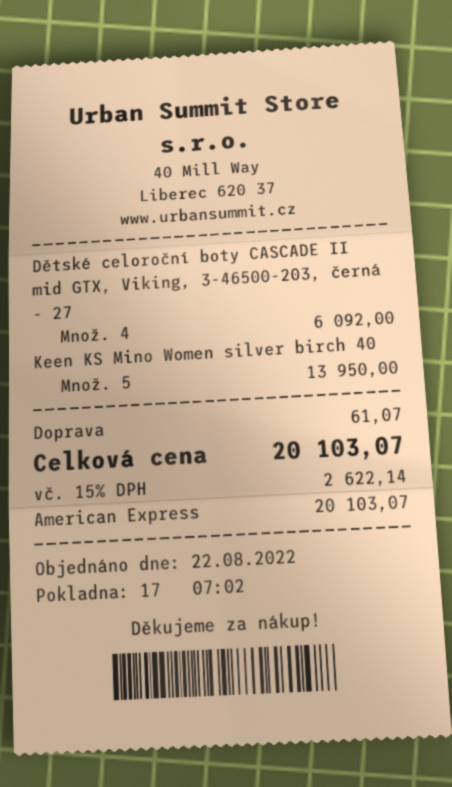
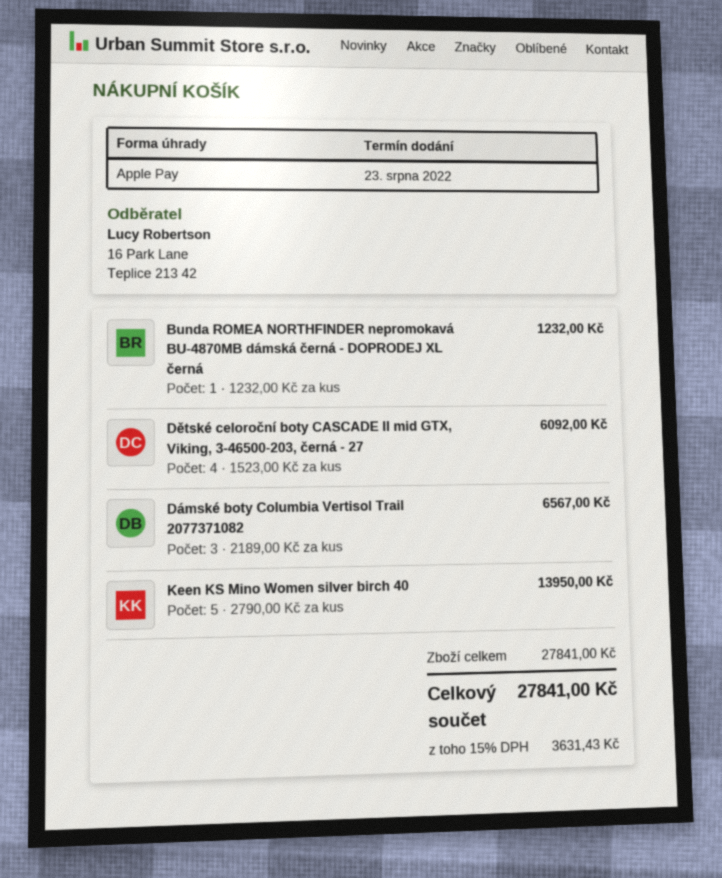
payment method: American Express -> Apple Pay
Bunda ROMEA NORTHFINDER nepromokavá BU-4870MB dámská černá - DOPRODEJ XL černá: none -> 1 for 1232.00
Dámské boty Columbia Vertisol Trail 2077371082: none -> 3 for 6567.00
shipping: 61.07 -> none
tax: 15% = 2622.14 -> 15% = 3631.43
total: 20103.07 -> 27841.00

